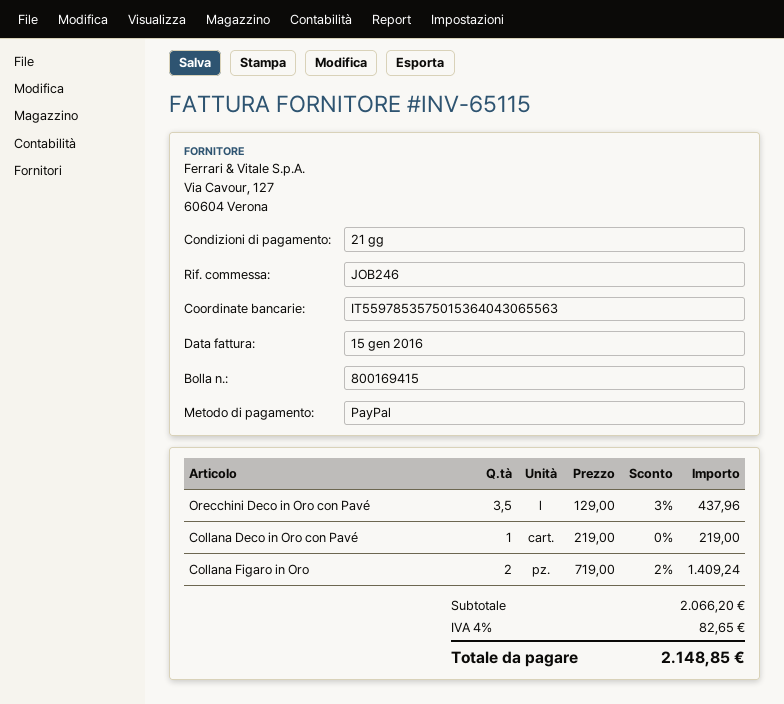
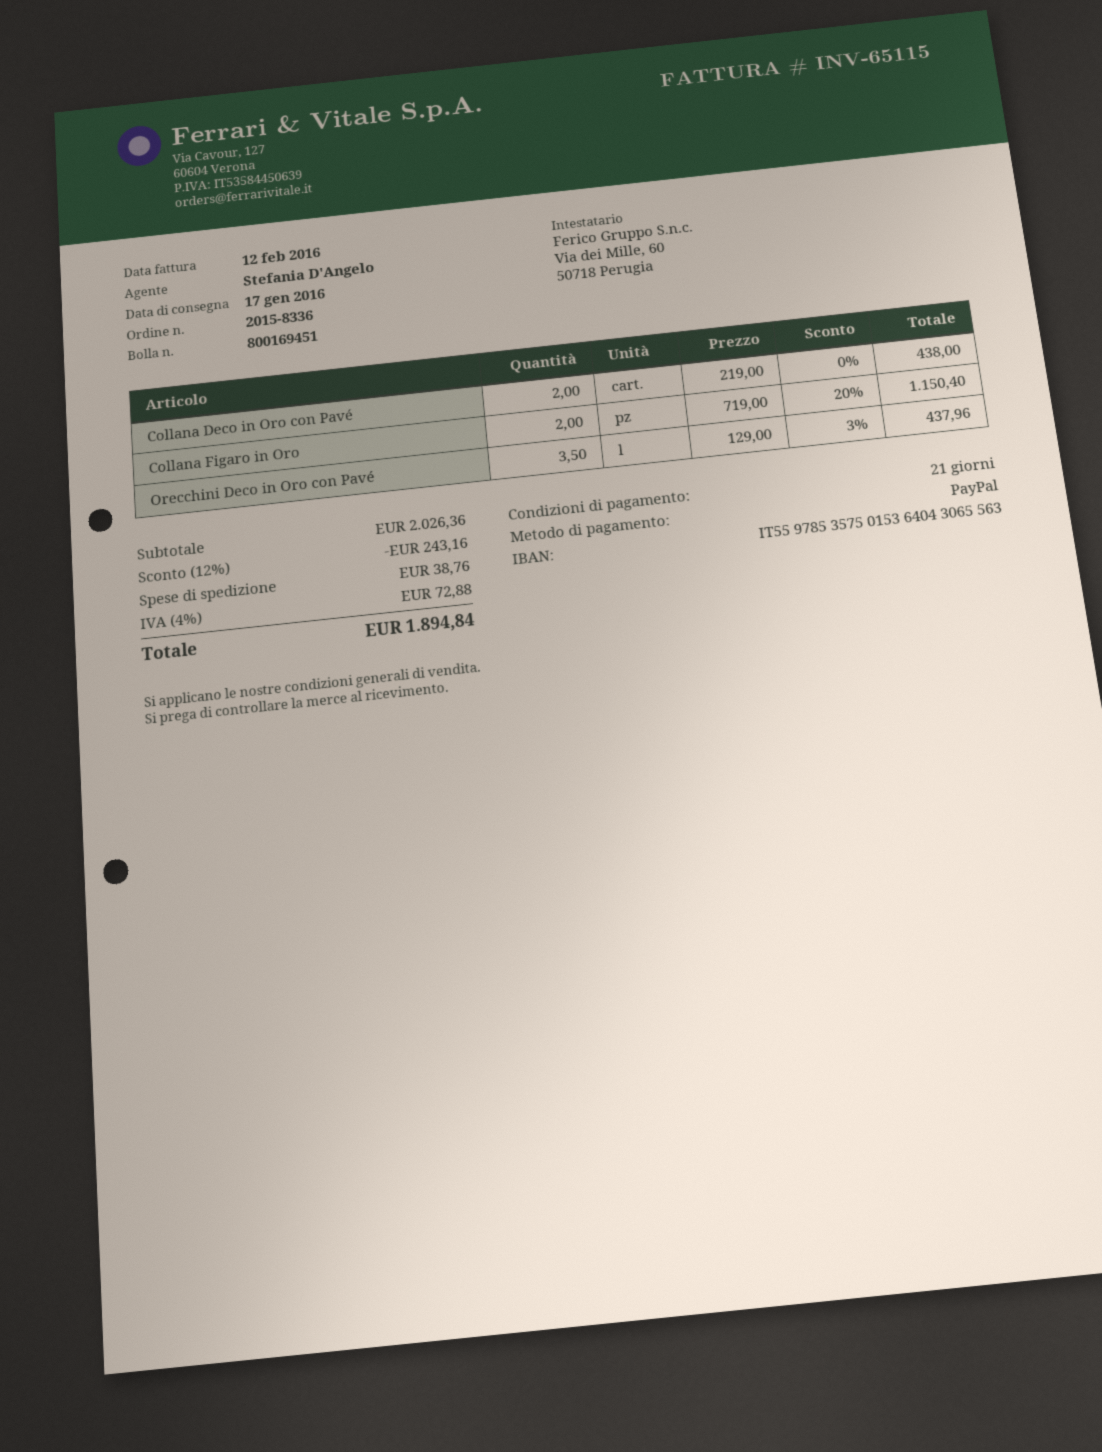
delivery note number: 800169415 -> 800169451
invoice date: 2016-01-15 -> 2016-02-12
Collana Deco in Oro con Pavé: 1 x 219.00 = 219.00 -> 2 x 219.00 = 438.00
Collana Figaro in Oro: 2 x 719.00 - 2% = 1409.24 -> 2 x 719.00 - 20% = 1150.40
subtotal: 2066.20 -> 2026.36
discount: none -> 12% = 243.16
shipping: none -> 38.76
tax: 4% = 82.65 -> 4% = 72.88
total: 2148.85 -> 1894.84

